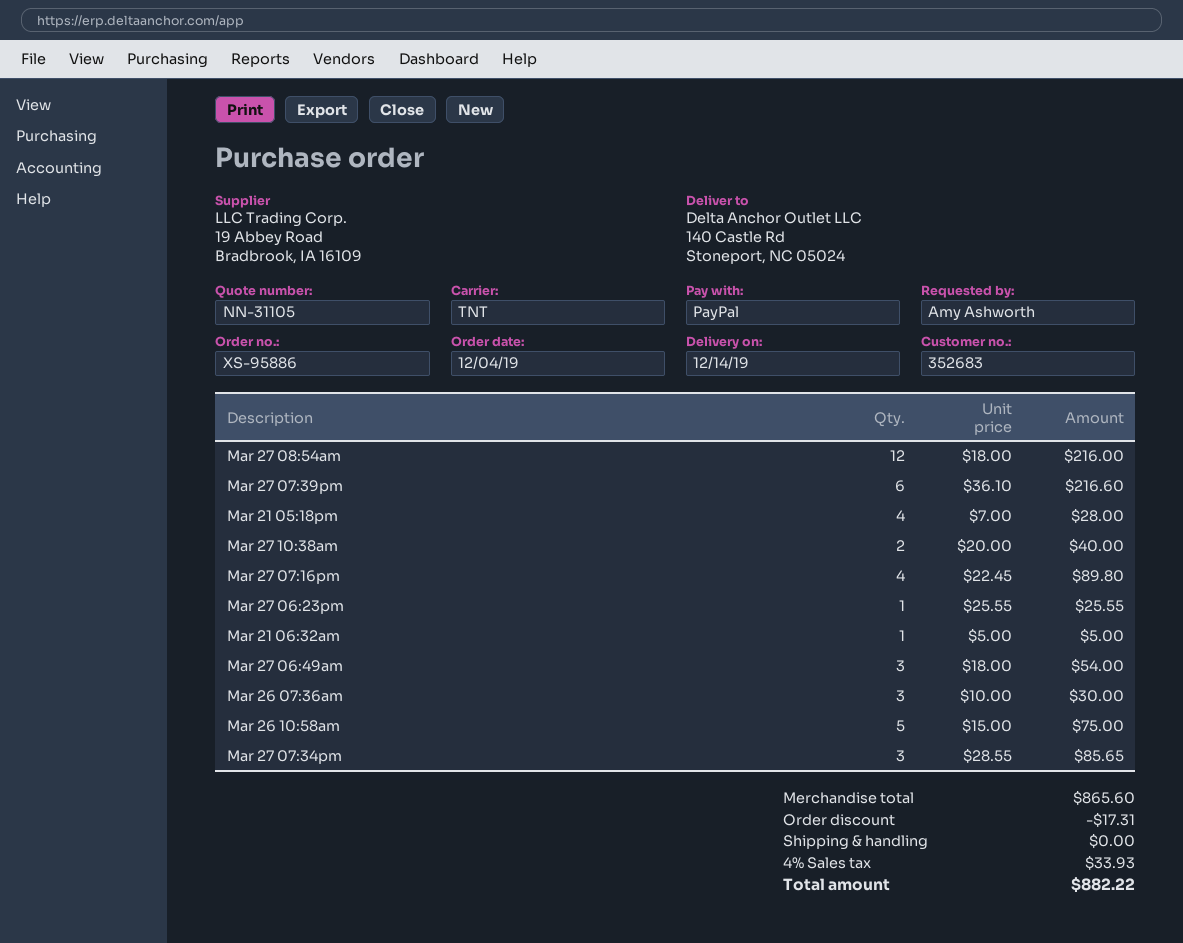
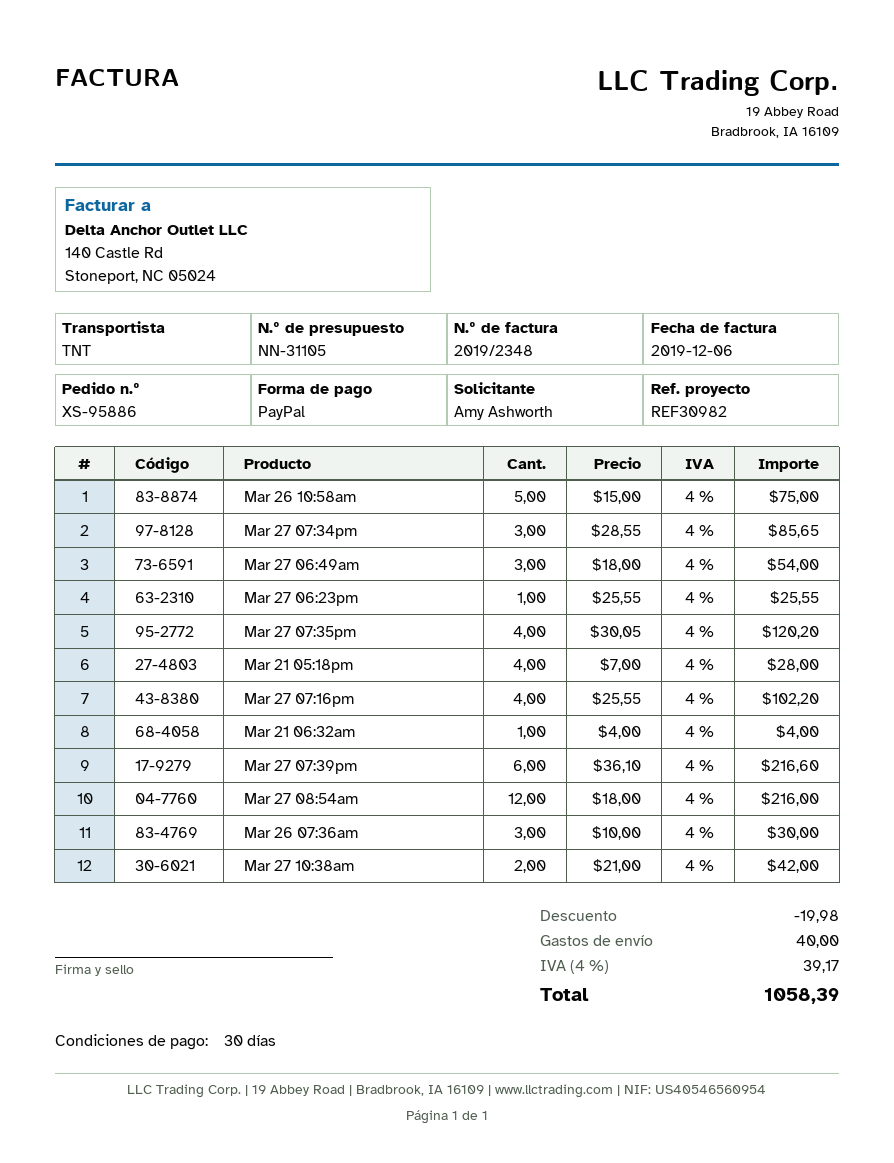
Mar 27 10:38am: 2 x 20.00 = 40.00 -> 2 x 21.00 = 42.00
Mar 27 07:16pm: 4 x 22.45 = 89.80 -> 4 x 25.55 = 102.20
Mar 21 06:32am: 1 x 5.00 = 5.00 -> 1 x 4.00 = 4.00
Mar 27 07:35pm: none -> 4 x 30.05 = 120.20
discount: 17.31 -> 19.98
shipping: 0.00 -> 40.00
tax: 4% = 33.93 -> 4% = 39.17
total: 882.22 -> 1058.39

